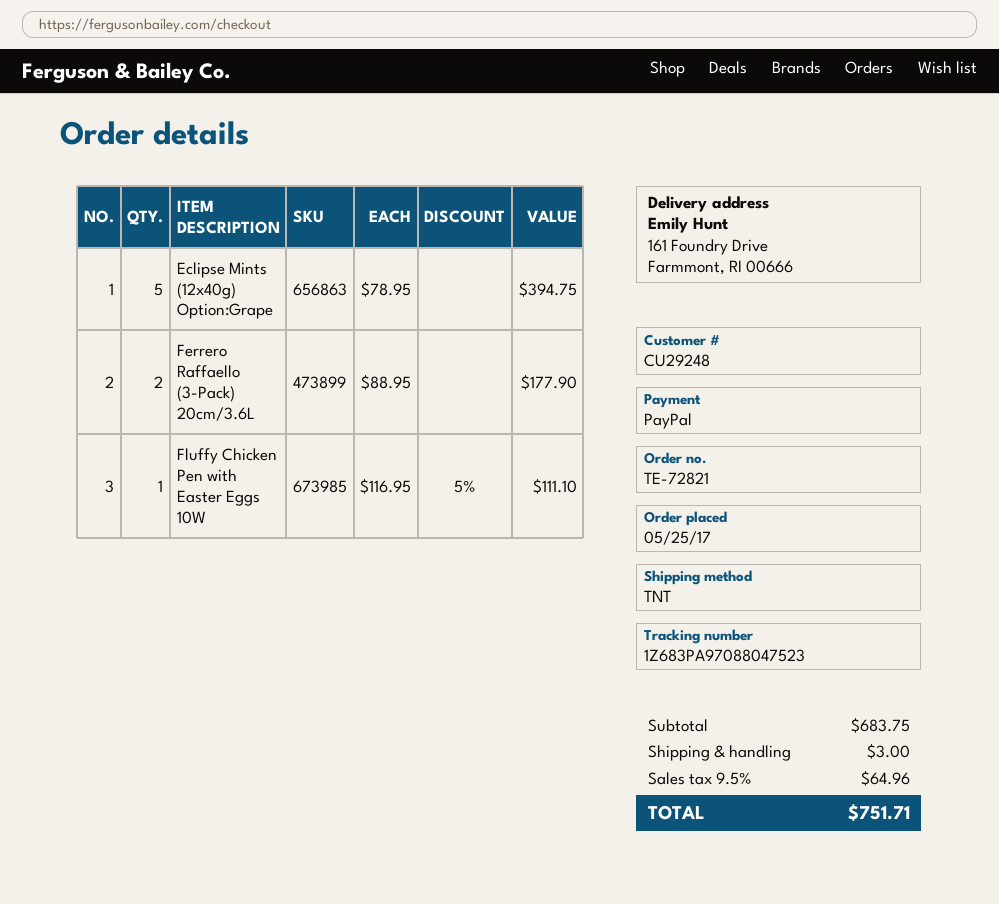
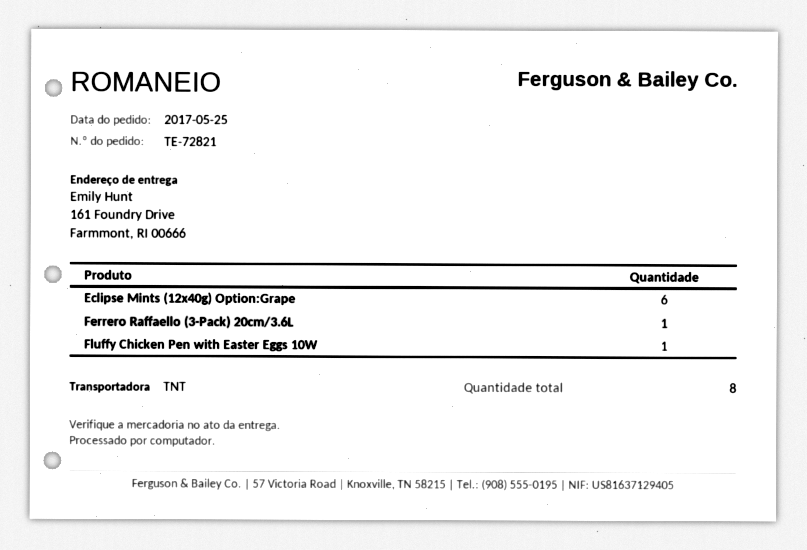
Eclipse Mints (12x40g) Option:Grape: 5 -> 6
Ferrero Raffaello (3-Pack) 20cm/3.6L: 2 -> 1

